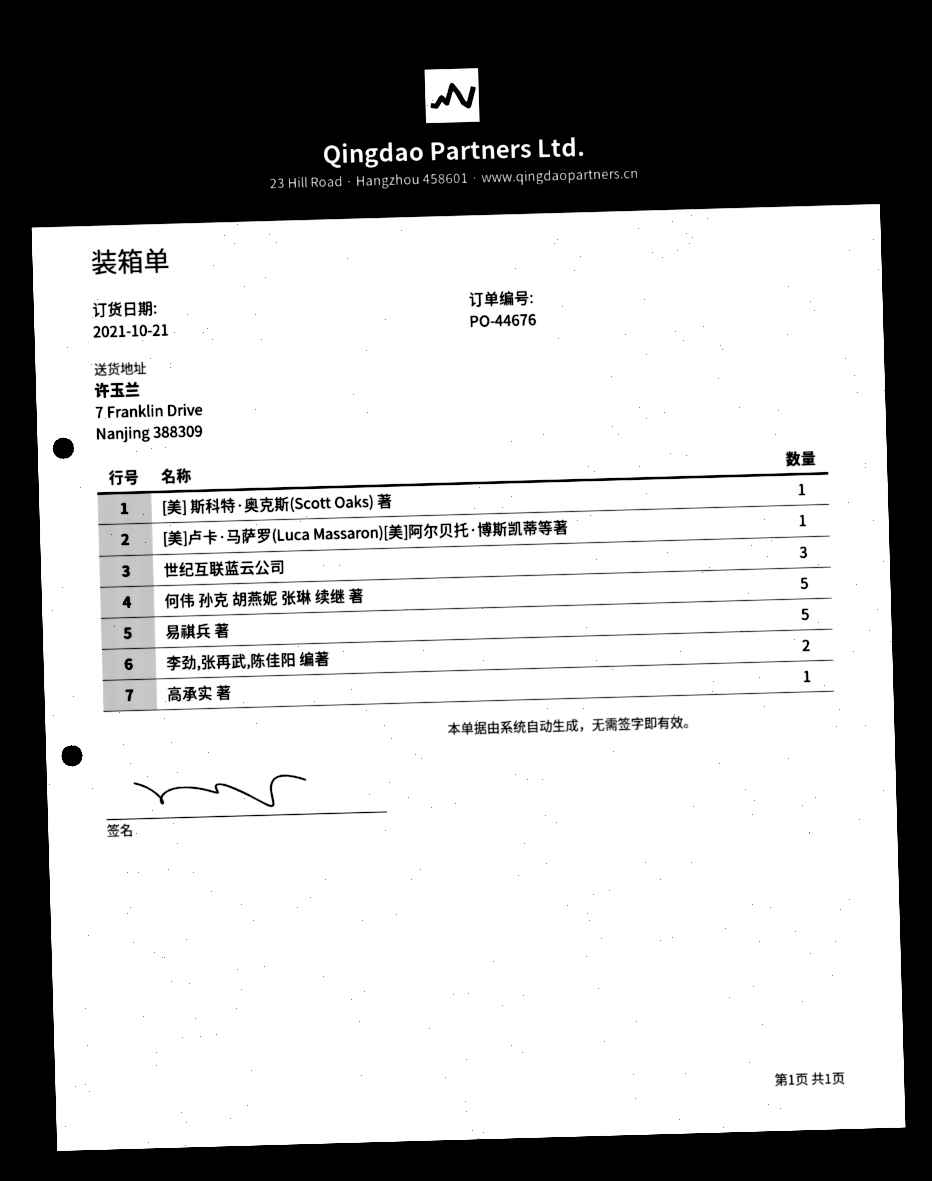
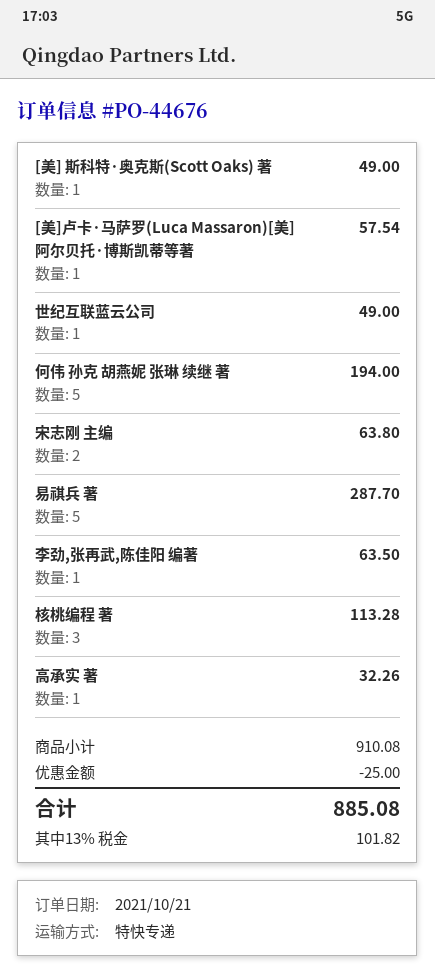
世纪互联蓝云公司: 3 -> 1
李劲,张再武,陈佳阳 编著: 2 -> 1
宋志刚 主编: none -> 2
核桃编程 著: none -> 3

